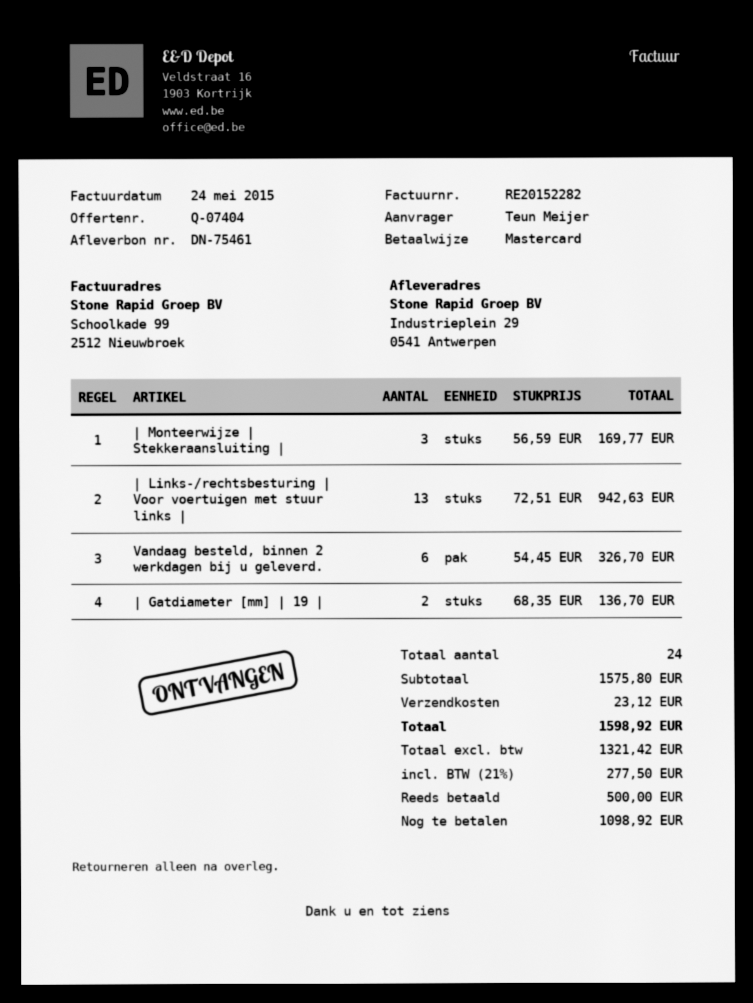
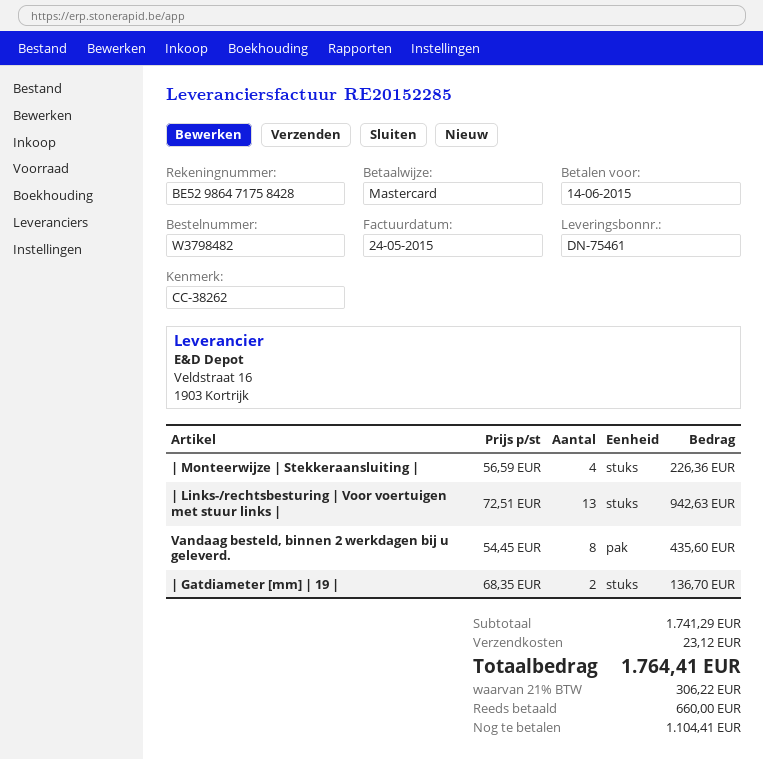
invoice number: RE20152282 -> RE20152285
| Monteerwijze | Stekkeraansluiting |: 3 x 56.59 = 169.77 -> 4 x 56.59 = 226.36
Vandaag besteld, binnen 2 werkdagen bij u geleverd.: 6 x 54.45 = 326.70 -> 8 x 54.45 = 435.60
subtotal: 1575.80 -> 1741.29
tax: 21% = 277.50 -> 21% = 306.22
total: 1598.92 -> 1764.41
deposit: 500.00 -> 660.00
balance: 1098.92 -> 1104.41

